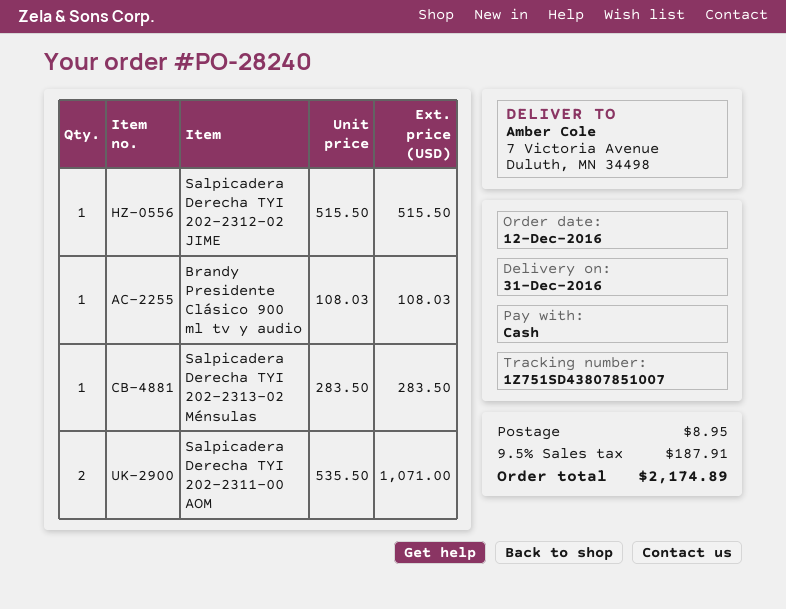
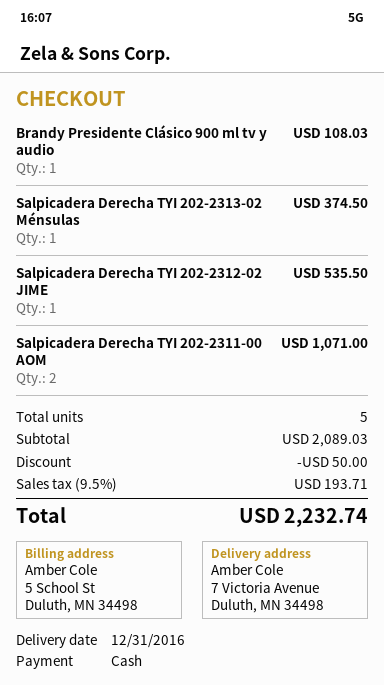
Salpicadera Derecha TYI 202-2312-02 JIME: 1 for 515.50 -> 1 for 535.50
Salpicadera Derecha TYI 202-2313-02 Ménsulas: 1 for 283.50 -> 1 for 374.50
discount: none -> 50.00
shipping: 8.95 -> none
tax: 9.5% = 187.91 -> 9.5% = 193.71
total: 2174.89 -> 2232.74

